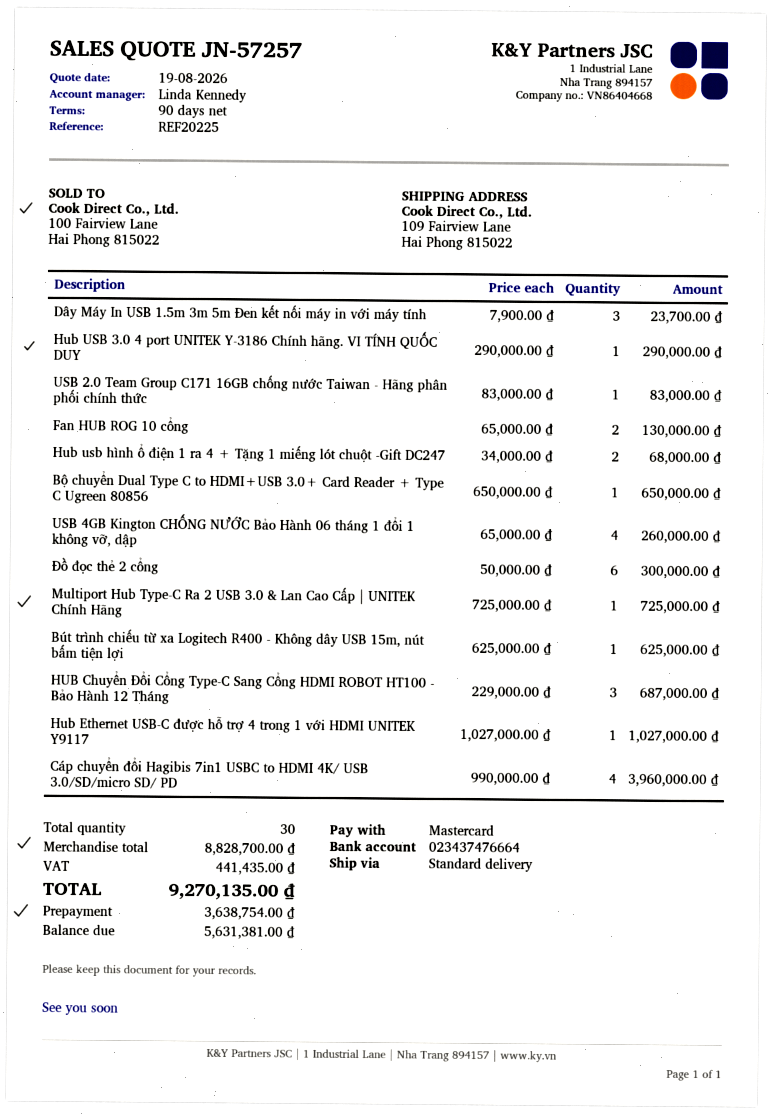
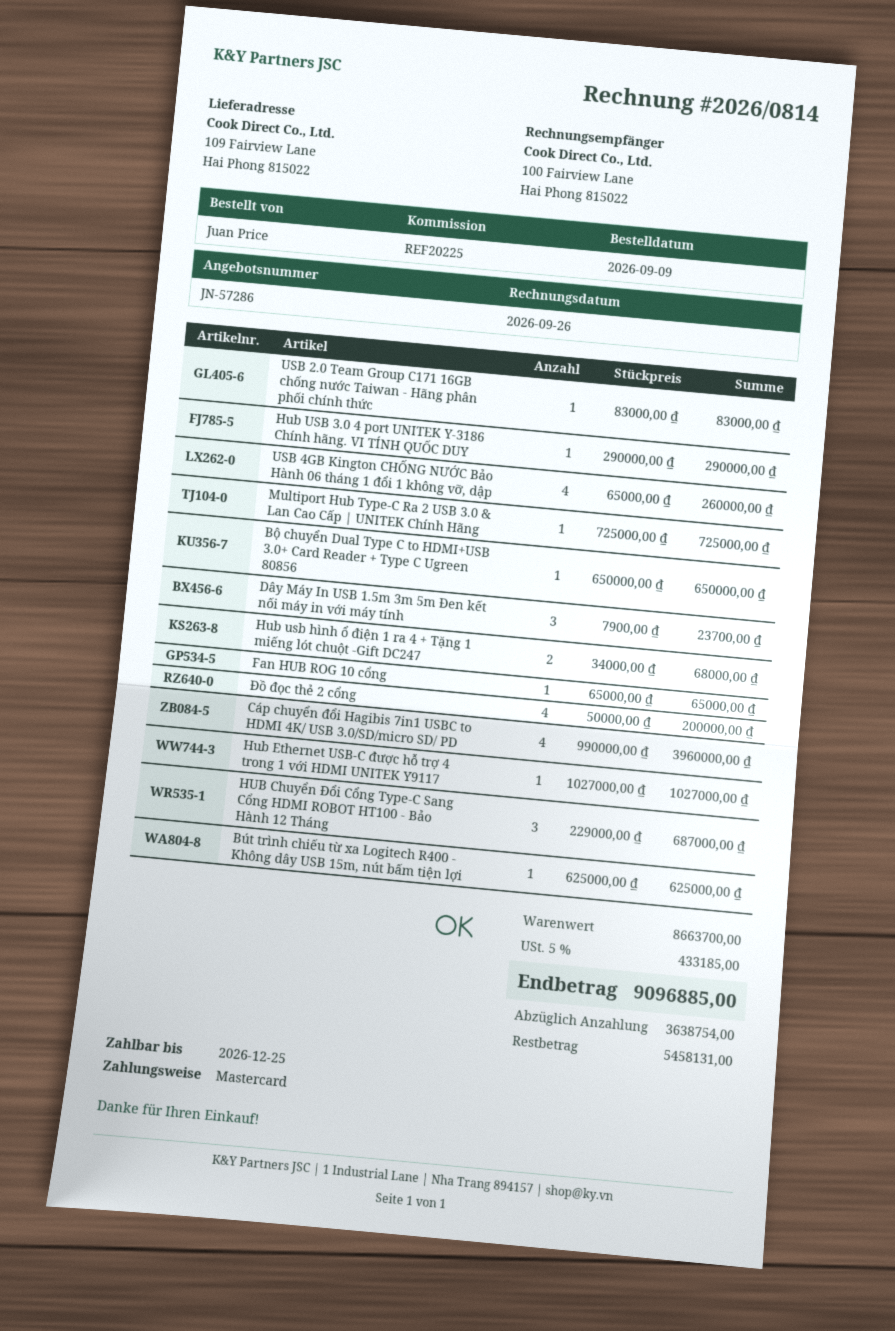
quote number: JN-57257 -> JN-57286
Fan HUB ROG 10 cổng: 2 x 65000.00 = 130000.00 -> 1 x 65000.00 = 65000.00
Đồ đọc thẻ 2 cổng: 6 x 50000.00 = 300000.00 -> 4 x 50000.00 = 200000.00
subtotal: 8828700.00 -> 8663700.00
tax: 441435.00 -> 433185.00
total: 9270135.00 -> 9096885.00
balance: 5631381.00 -> 5458131.00

